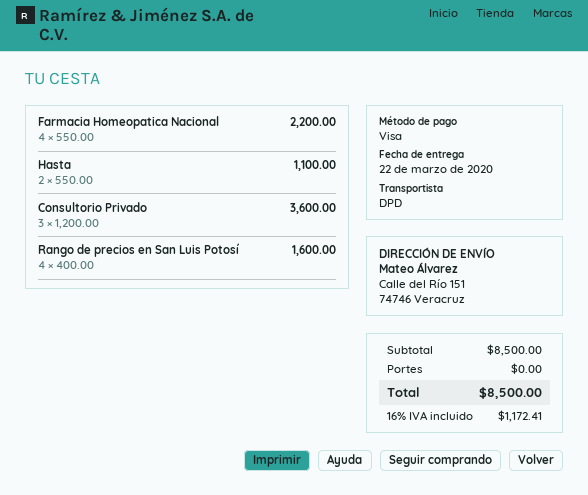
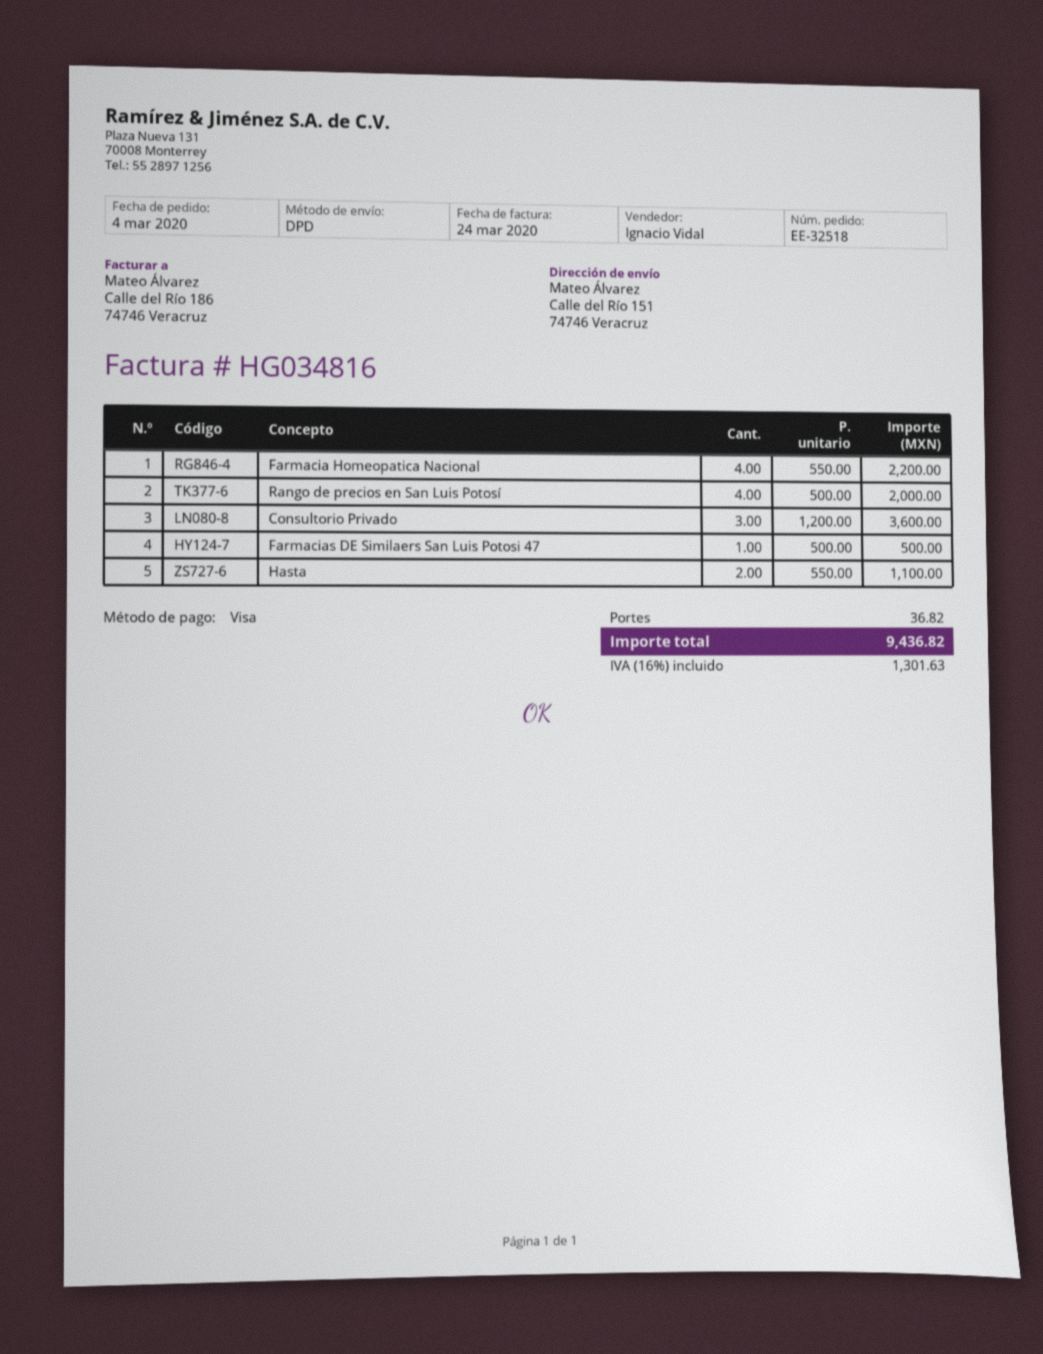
Rango de precios en San Luis Potosí: 4 x 400.00 = 1600.00 -> 4 x 500.00 = 2000.00
Farmacias DE Similaers San Luis Potosi 47: none -> 1 x 500.00 = 500.00
shipping: 0.00 -> 36.82
tax: 16% = 1172.41 -> 16% = 1301.63
total: 8500.00 -> 9436.82

